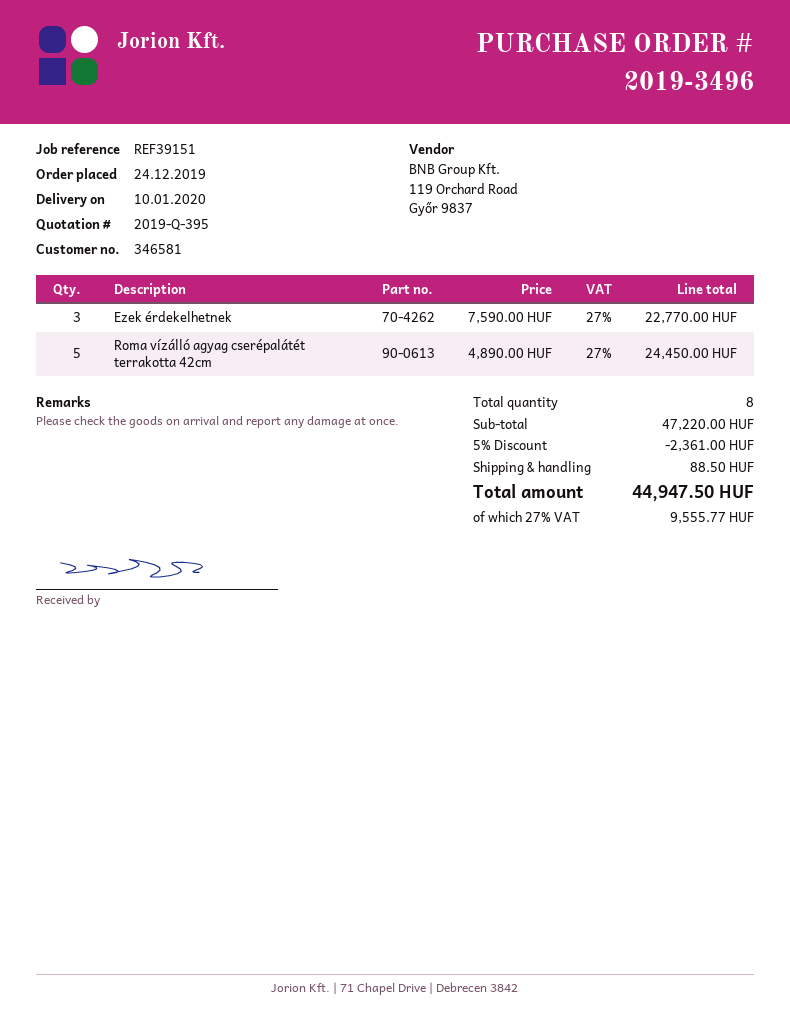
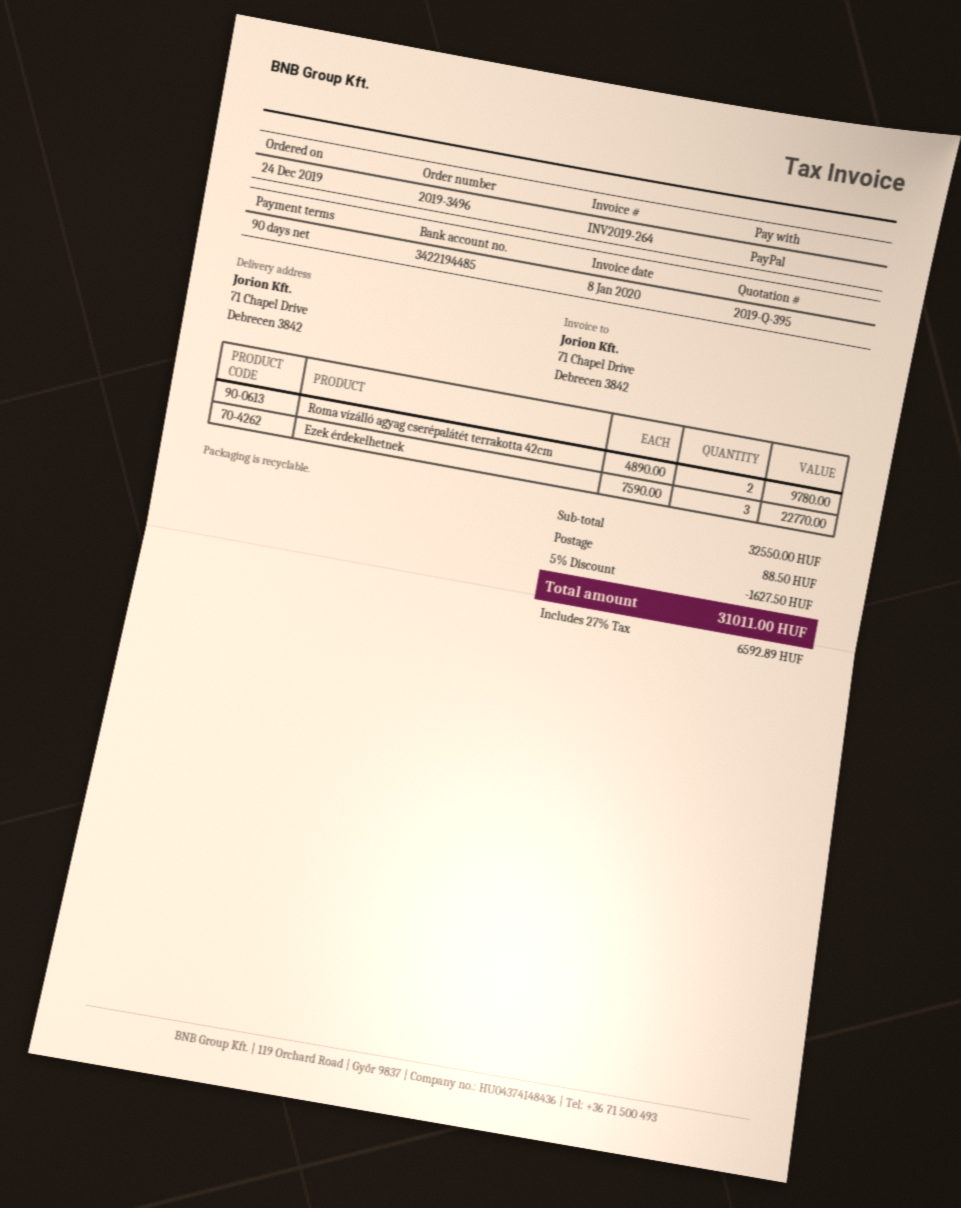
Roma vízálló agyag cserépalátét terrakotta 42cm: 5 x 4890.00 = 24450.00 -> 2 x 4890.00 = 9780.00
subtotal: 47220.00 -> 32550.00
discount: 5% = 2361.00 -> 5% = 1627.50
tax: 27% = 9555.77 -> 27% = 6592.89
total: 44947.50 -> 31011.00

